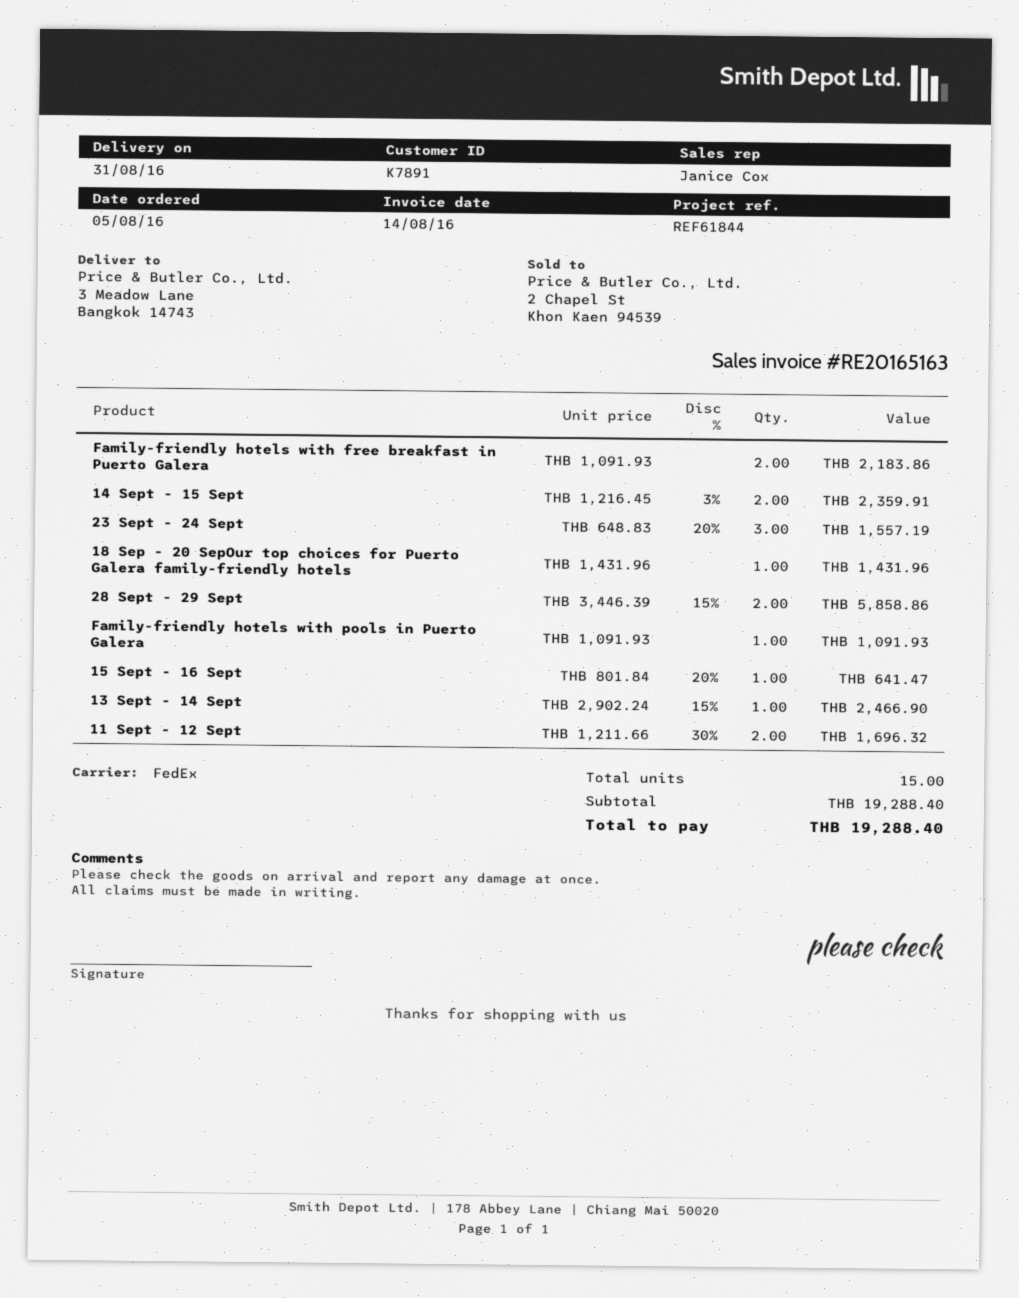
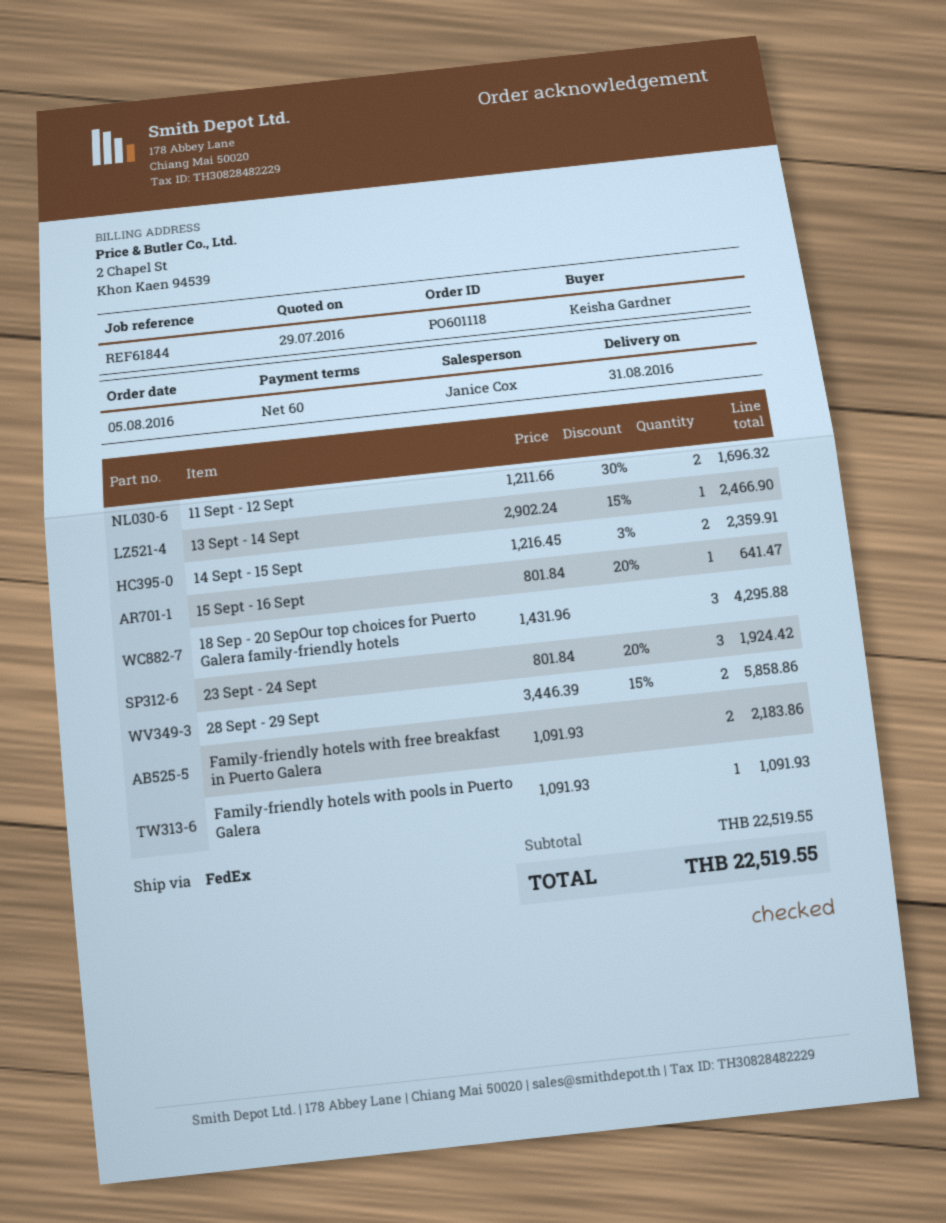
23 Sept - 24 Sept: 3 x 648.83 - 20% = 1557.19 -> 3 x 801.84 - 20% = 1924.42
18 Sep - 20 SepOur top choices for Puerto Galera family-friendly hotels: 1 x 1431.96 = 1431.96 -> 3 x 1431.96 = 4295.88
subtotal: 19288.40 -> 22519.55
total: 19288.40 -> 22519.55

